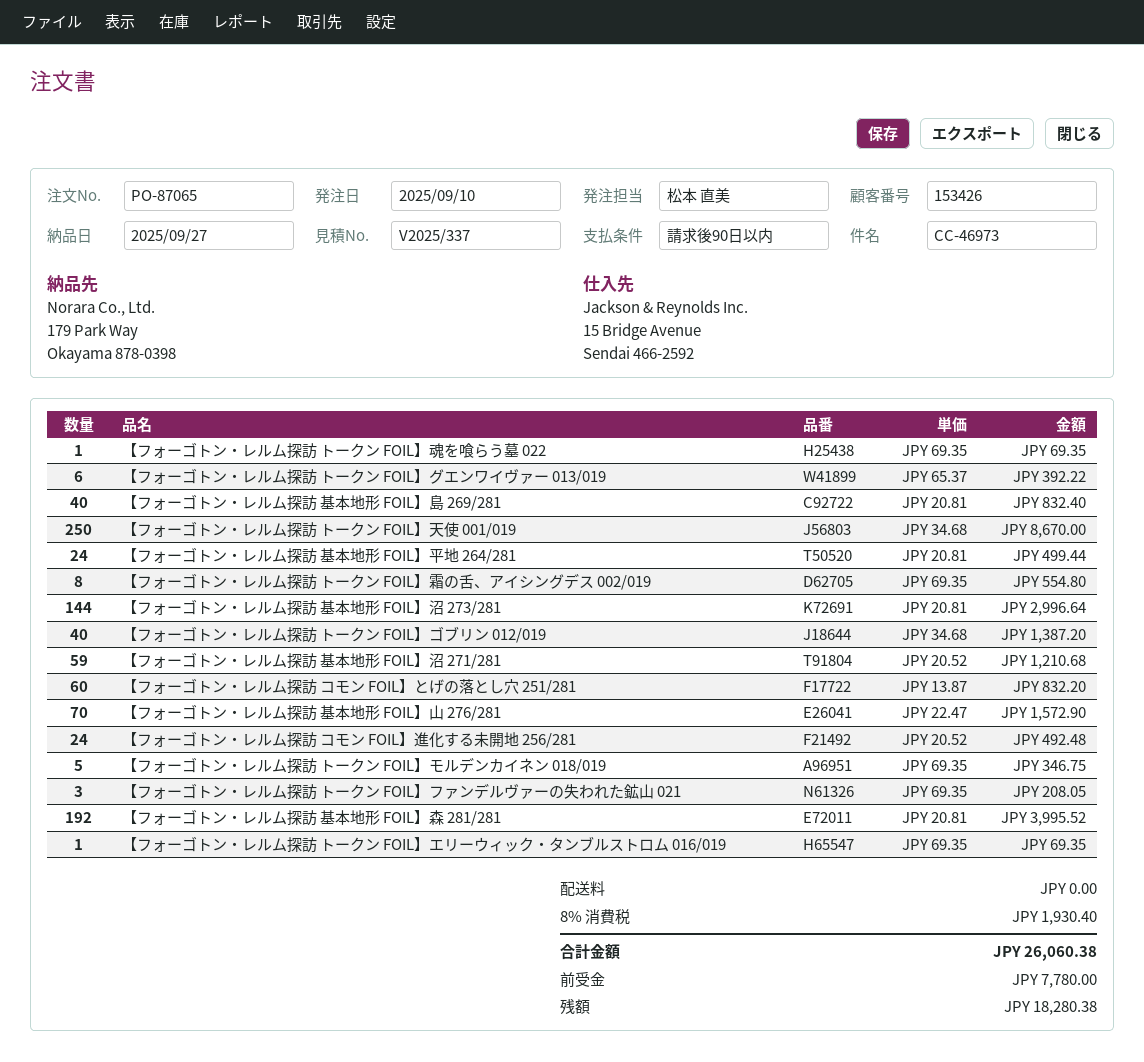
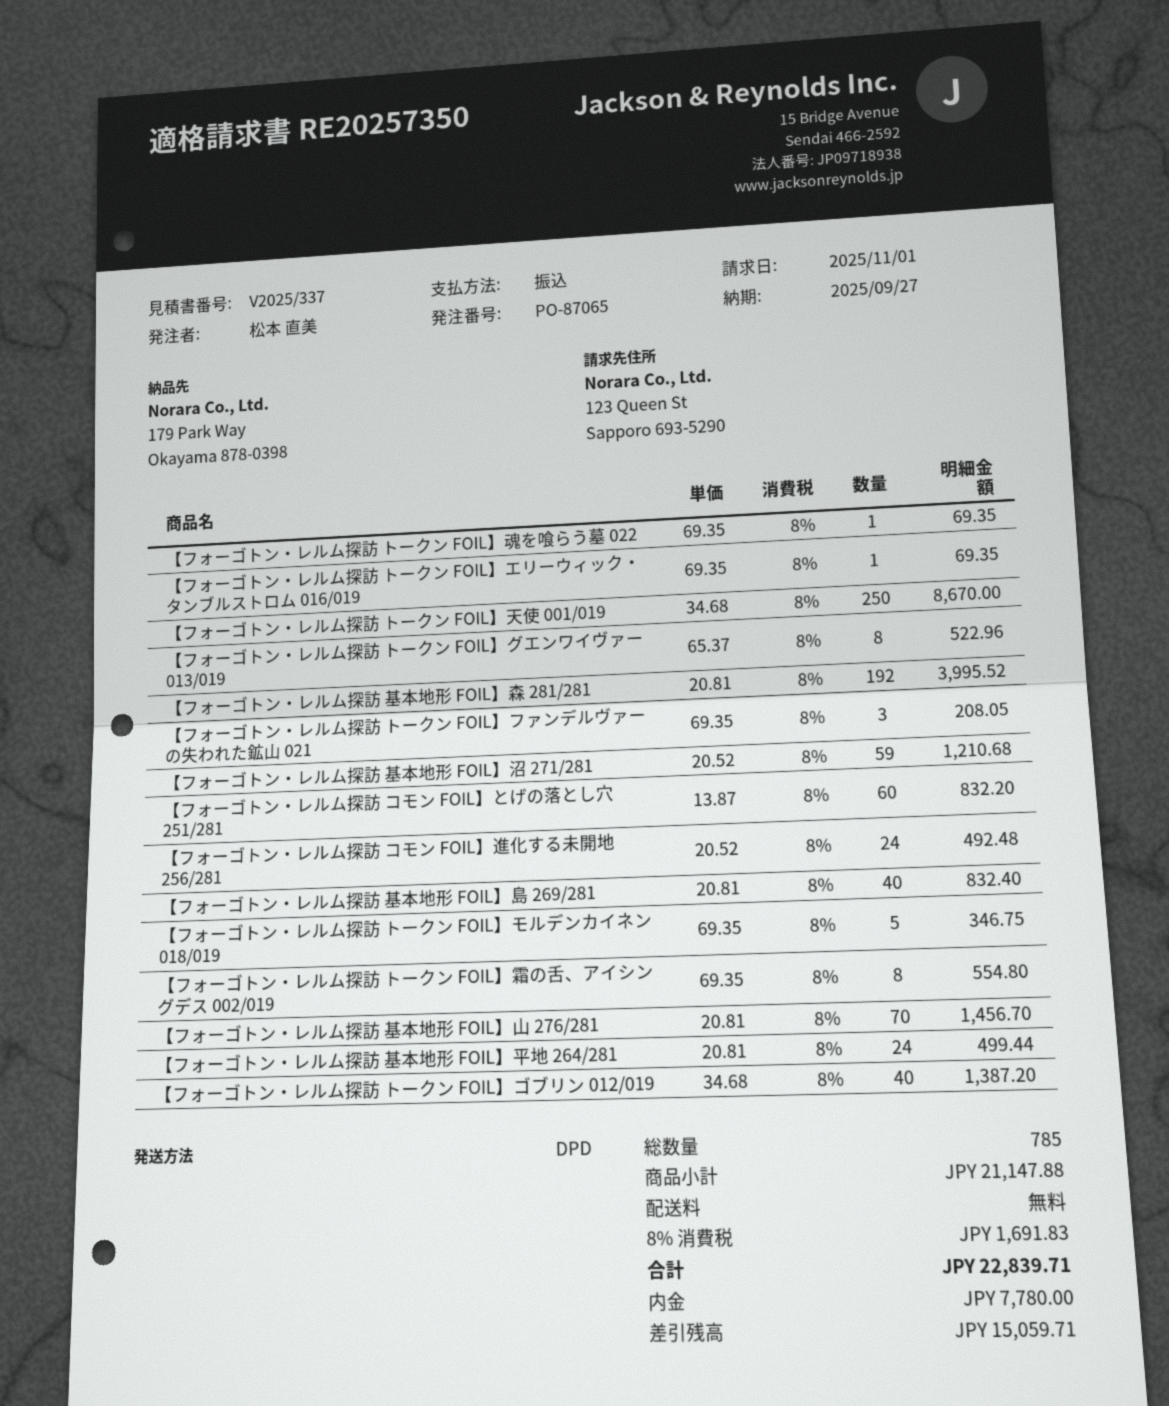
【フォーゴトン・レルム探訪 トークン FOIL】グエンワイヴァー 013/019: 6 x 65.37 = 392.22 -> 8 x 65.37 = 522.96
【フォーゴトン・レルム探訪 基本地形 FOIL】沼 273/281: 144 x 20.81 = 2996.64 -> none
【フォーゴトン・レルム探訪 基本地形 FOIL】山 276/281: 70 x 22.47 = 1572.90 -> 70 x 20.81 = 1456.70
tax: 8% = 1930.40 -> 8% = 1691.83
total: 26060.38 -> 22839.71
balance: 18280.38 -> 15059.71

